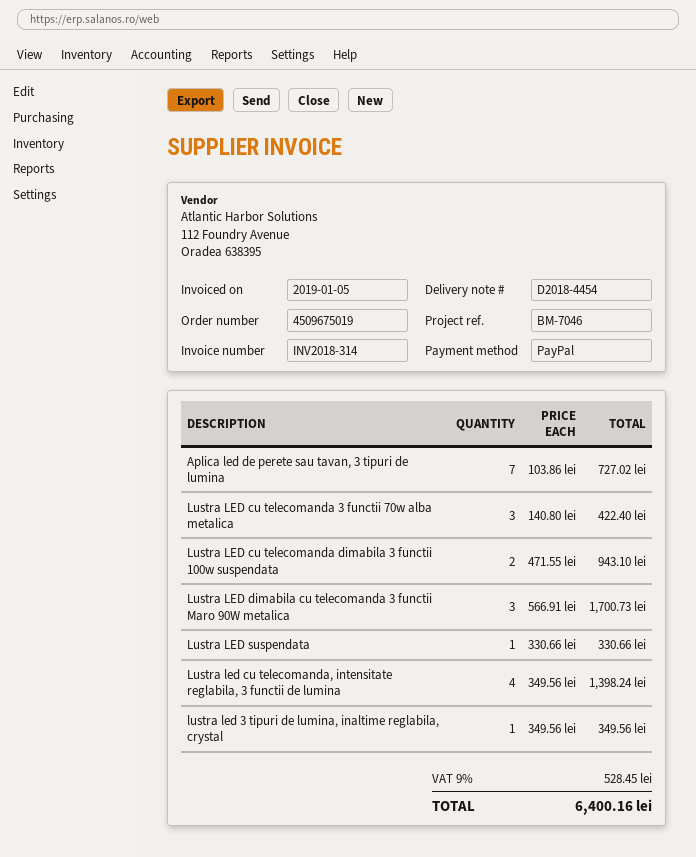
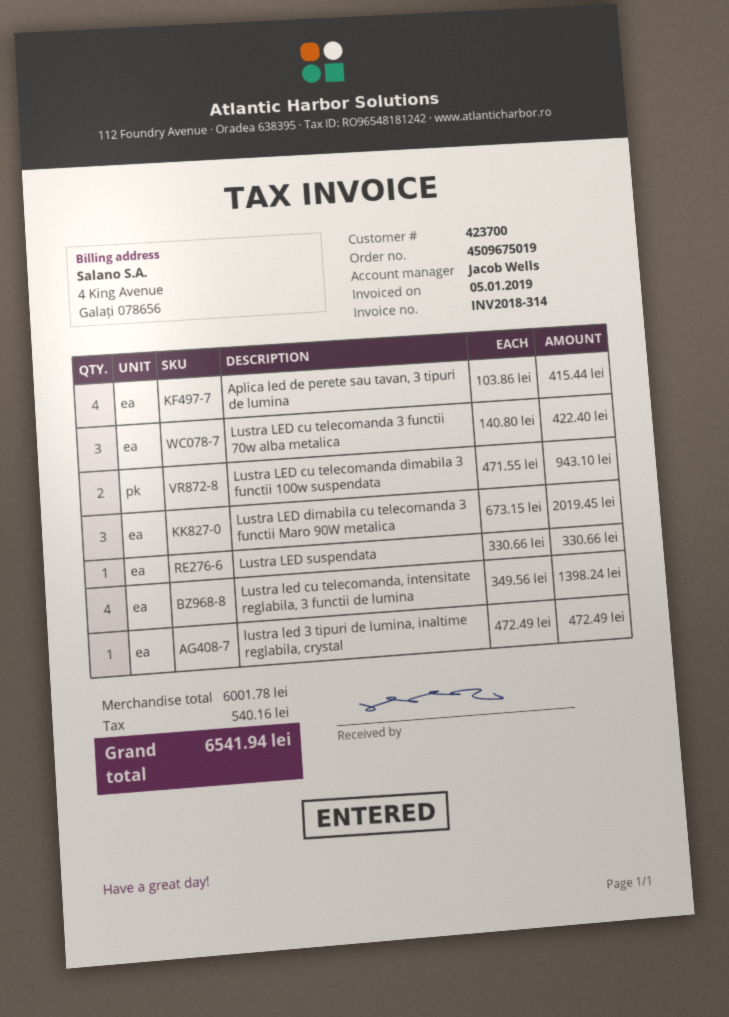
Aplica led de perete sau tavan, 3 tipuri de lumina: 7 x 103.86 = 727.02 -> 4 x 103.86 = 415.44
Lustra LED dimabila cu telecomanda 3 functii Maro 90W metalica: 3 x 566.91 = 1700.73 -> 3 x 673.15 = 2019.45
lustra led 3 tipuri de lumina, inaltime reglabila, crystal: 1 x 349.56 = 349.56 -> 1 x 472.49 = 472.49
tax: 528.45 -> 540.16
total: 6400.16 -> 6541.94

